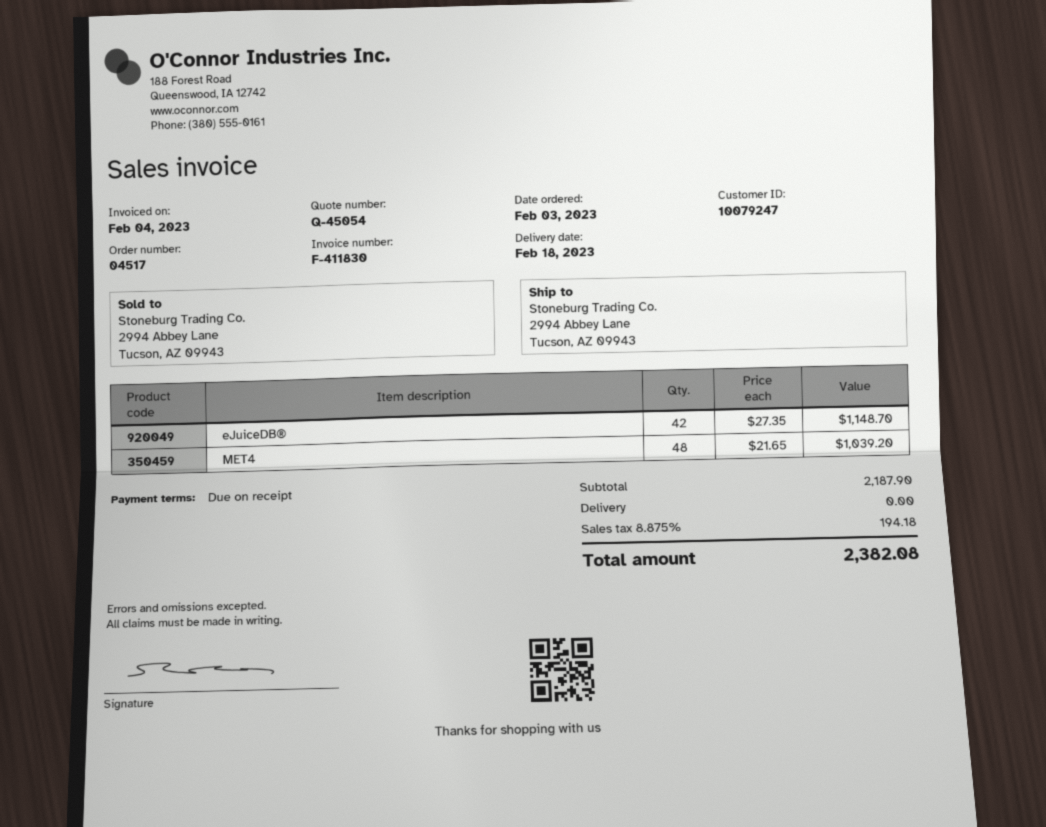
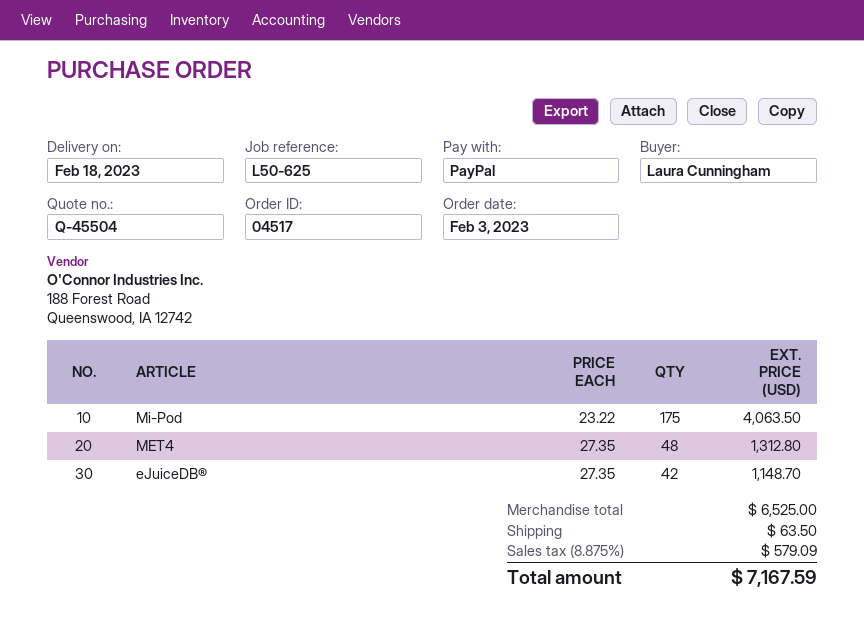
quote number: Q-45054 -> Q-45504
MET4: 48 x 21.65 = 1039.20 -> 48 x 27.35 = 1312.80
Mi-Pod: none -> 175 x 23.22 = 4063.50
subtotal: 2187.90 -> 6525.00
shipping: 0.00 -> 63.50
tax: 8.875% = 194.18 -> 8.875% = 579.09
total: 2382.08 -> 7167.59

